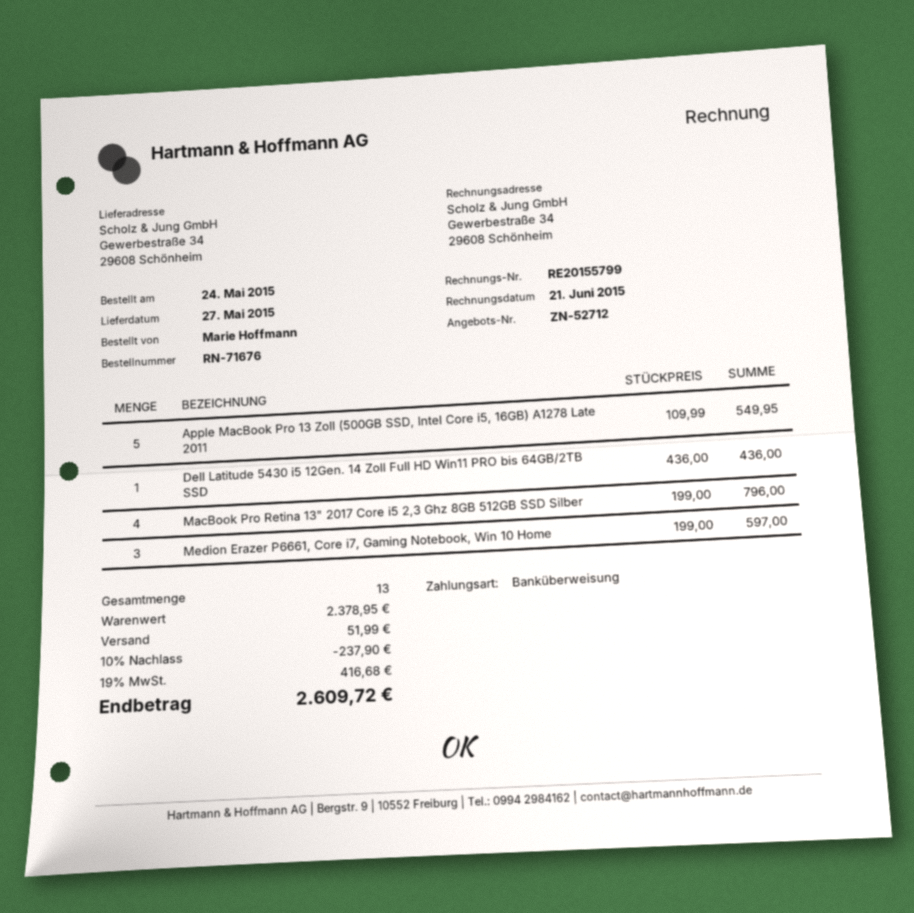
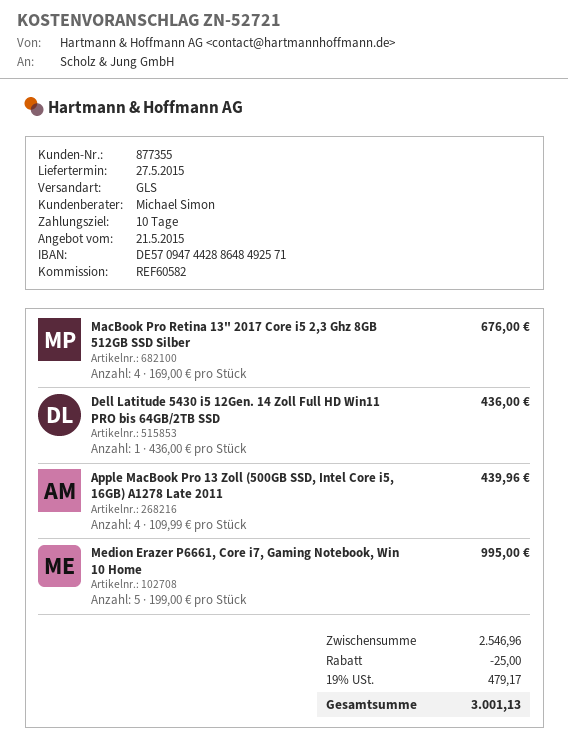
quote number: ZN-52712 -> ZN-52721
Apple MacBook Pro 13 Zoll (500GB SSD, Intel Core i5, 16GB) A1278 Late 2011: 5 x 109.99 = 549.95 -> 4 x 109.99 = 439.96
MacBook Pro Retina 13" 2017 Core i5 2,3 Ghz 8GB 512GB SSD Silber: 4 x 199.00 = 796.00 -> 4 x 169.00 = 676.00
Medion Erazer P6661, Core i7, Gaming Notebook, Win 10 Home: 3 x 199.00 = 597.00 -> 5 x 199.00 = 995.00
subtotal: 2378.95 -> 2546.96
discount: 237.90 -> 25.00
shipping: 51.99 -> none
tax: 19% = 416.68 -> 19% = 479.17
total: 2609.72 -> 3001.13

